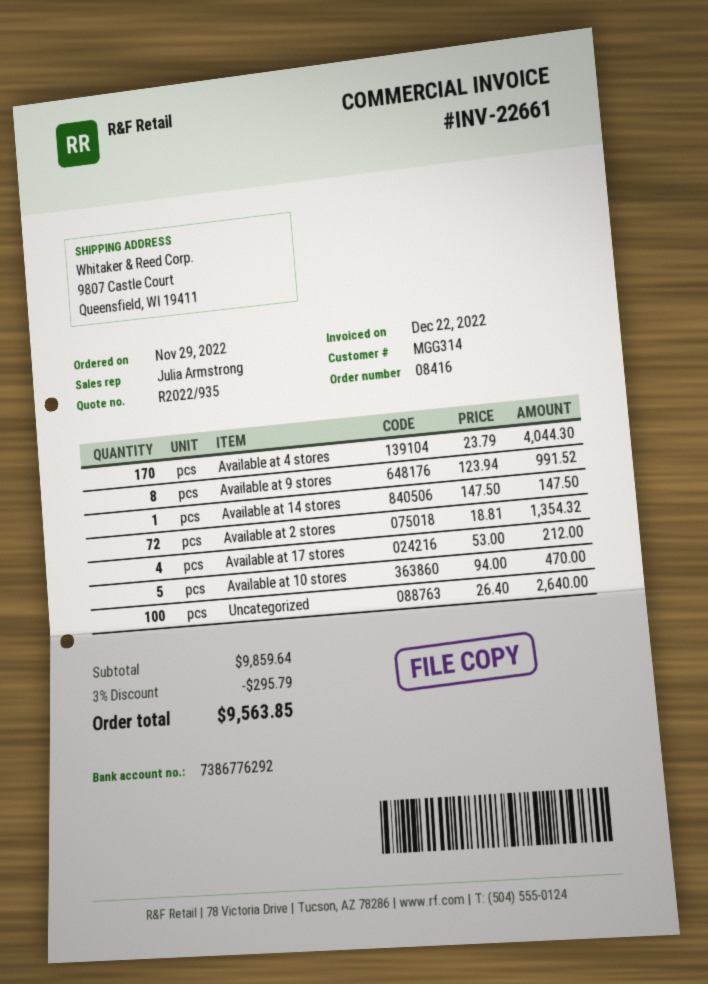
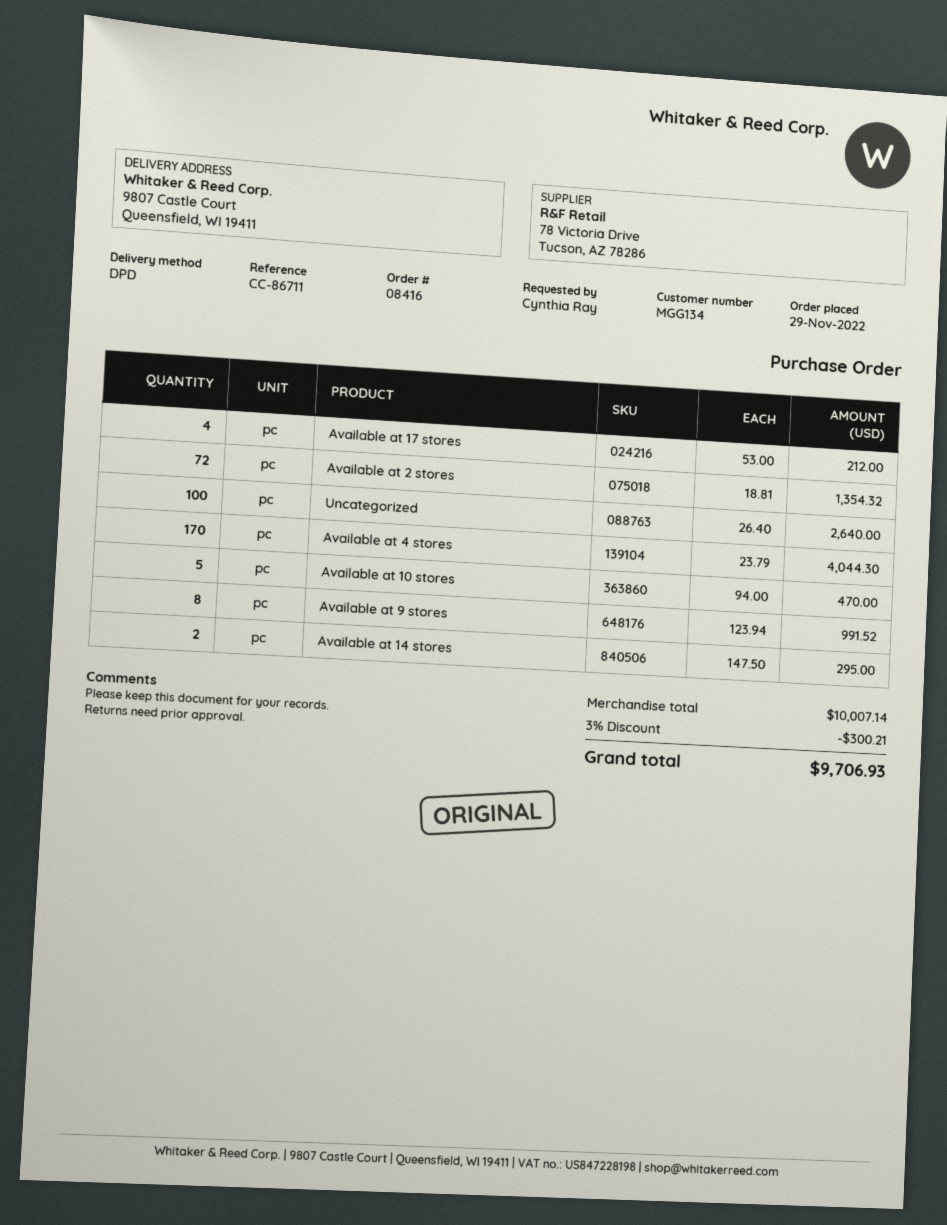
customer number: MGG314 -> MGG134
Available at 14 stores: 1 x 147.50 = 147.50 -> 2 x 147.50 = 295.00
subtotal: 9859.64 -> 10007.14
discount: 3% = 295.79 -> 3% = 300.21
total: 9563.85 -> 9706.93

